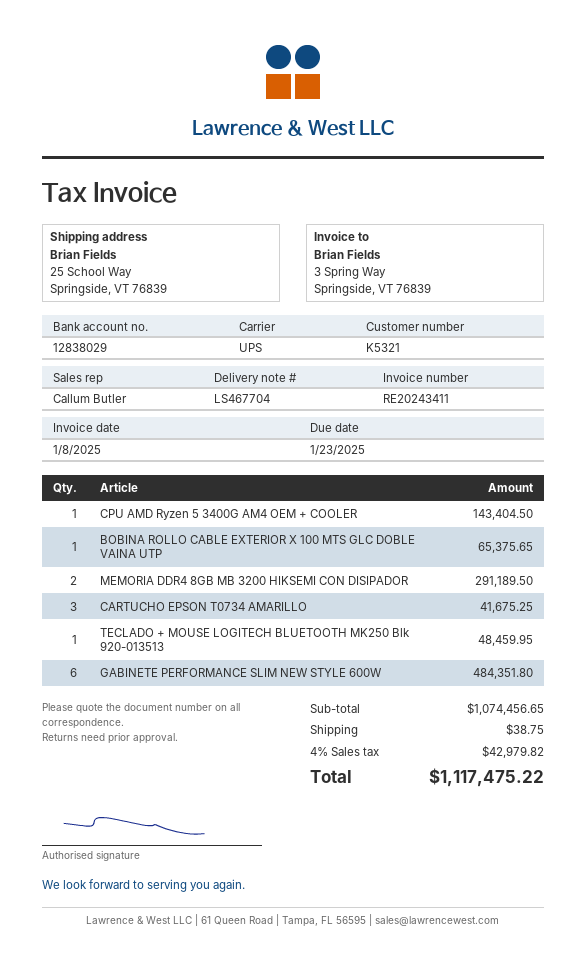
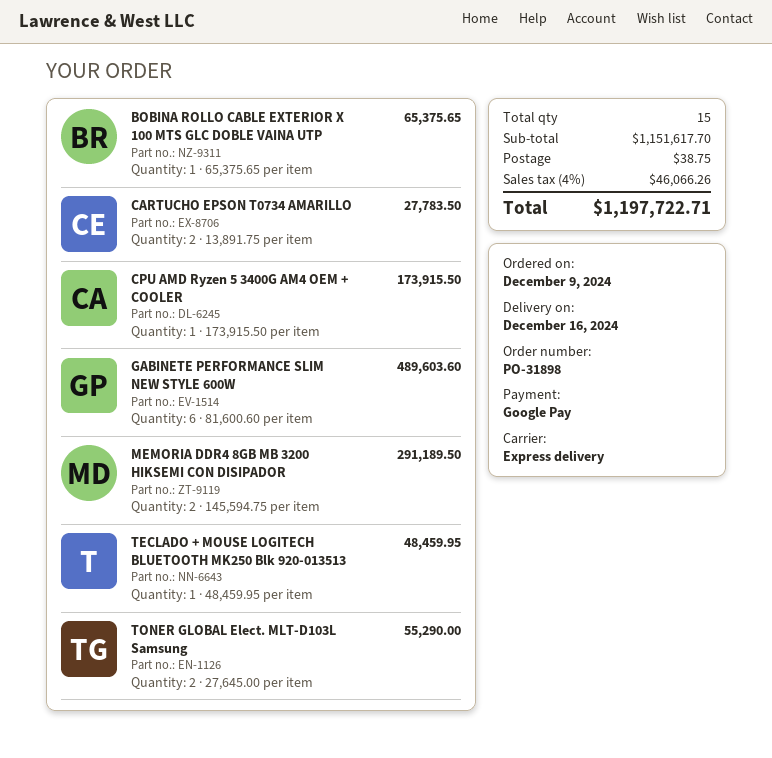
shipping method: UPS -> express
CPU AMD Ryzen 5 3400G AM4 OEM + COOLER: 1 for 143404.50 -> 1 for 173915.50
CARTUCHO EPSON T0734 AMARILLO: 3 for 41675.25 -> 2 for 27783.50
GABINETE PERFORMANCE SLIM NEW STYLE 600W: 6 for 484351.80 -> 6 for 489603.60
TONER GLOBAL Elect. MLT-D103L Samsung: none -> 2 for 55290.00
subtotal: 1074456.65 -> 1151617.70
tax: 4% = 42979.82 -> 4% = 46066.26
total: 1117475.22 -> 1197722.71

